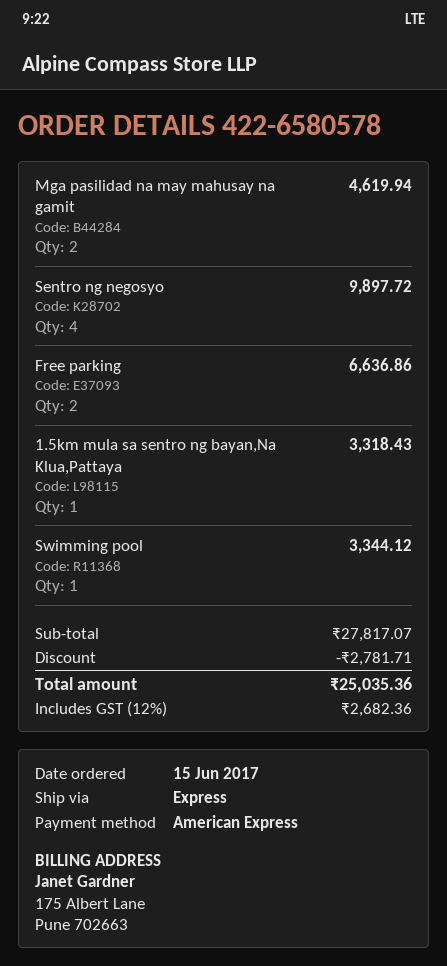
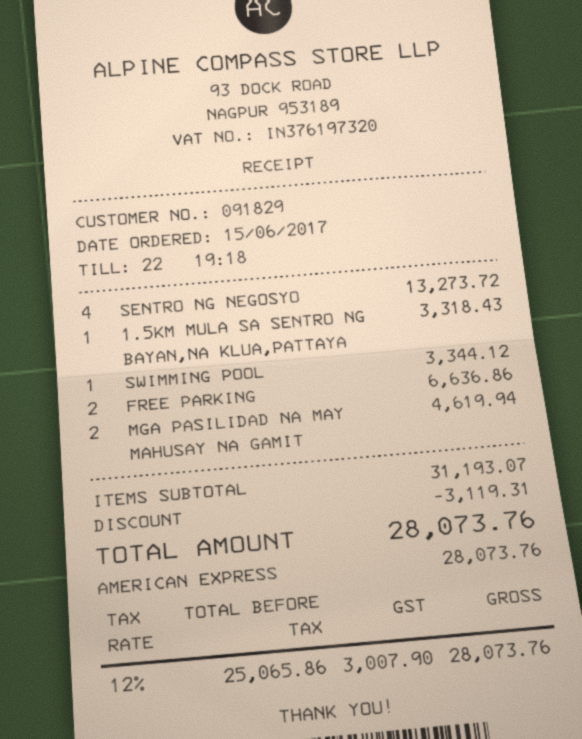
Sentro ng negosyo: 4 for 9897.72 -> 4 for 13273.72
subtotal: 27817.07 -> 31193.07
discount: 2781.71 -> 3119.31
tax: 12% = 2682.36 -> 12% = 3007.90
total: 25035.36 -> 28073.76

